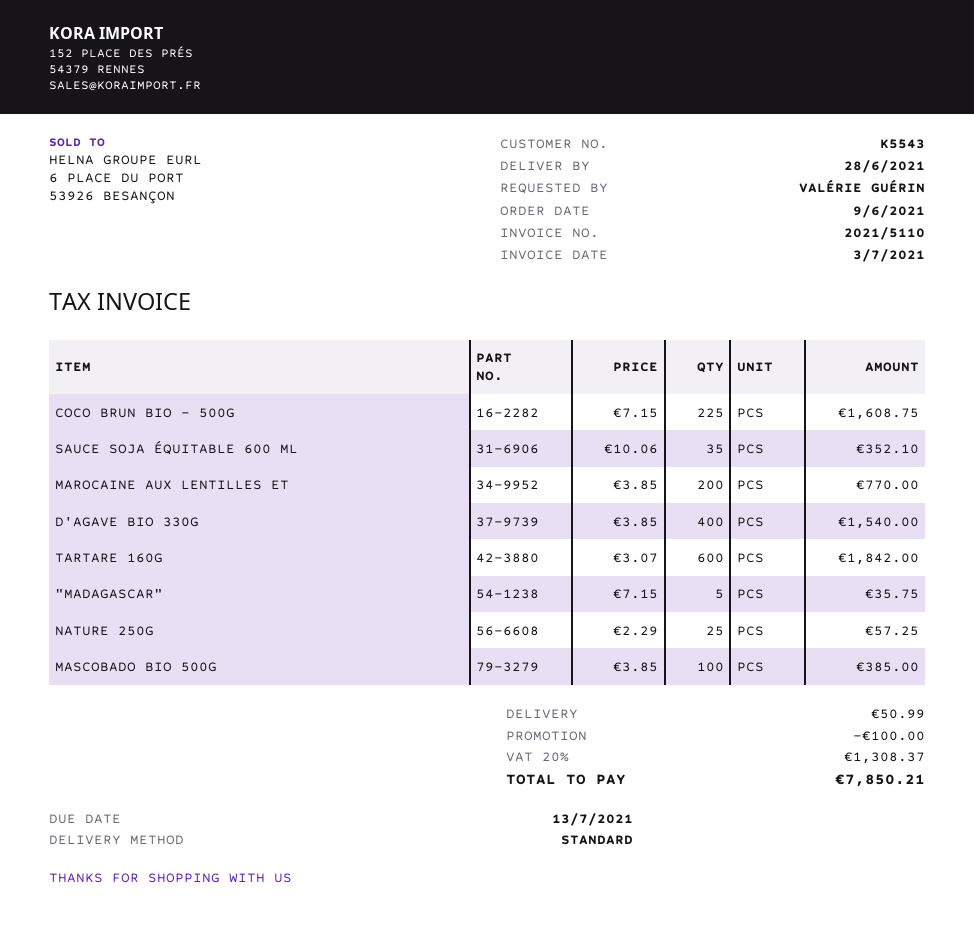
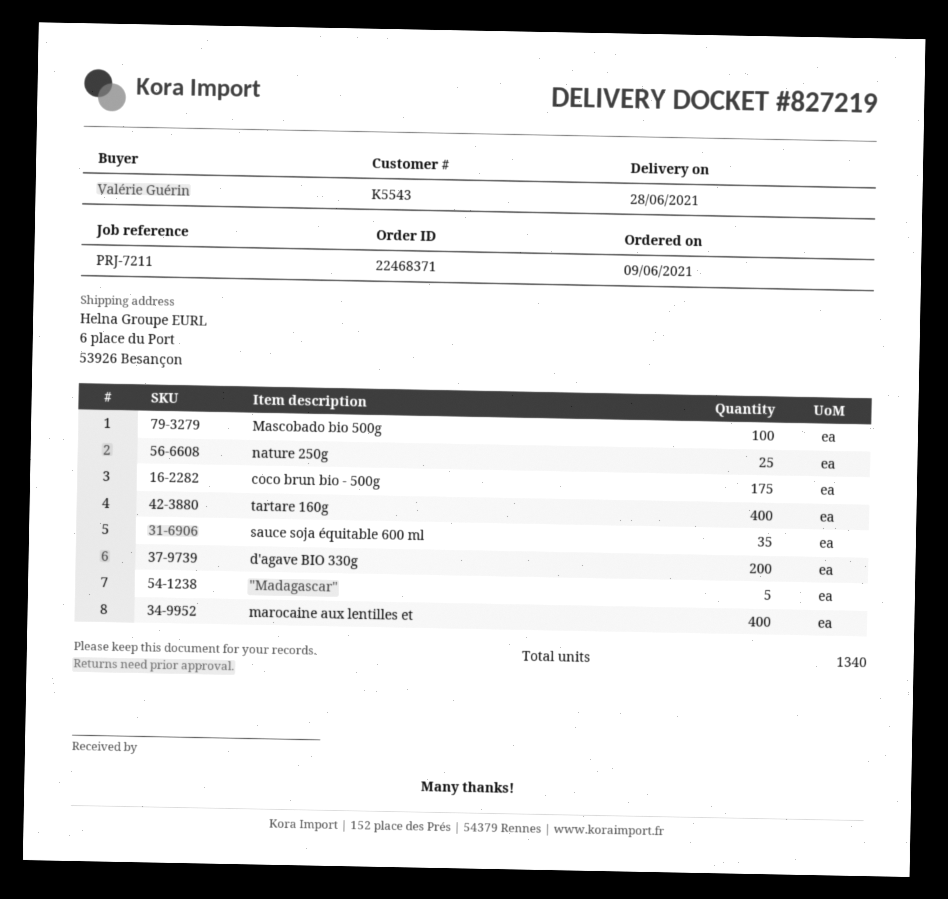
COCO BRUN BIO - 500G: 225 -> 175
MAROCAINE AUX LENTILLES ET: 200 -> 400
D'AGAVE BIO 330G: 400 -> 200
TARTARE 160G: 600 -> 400

